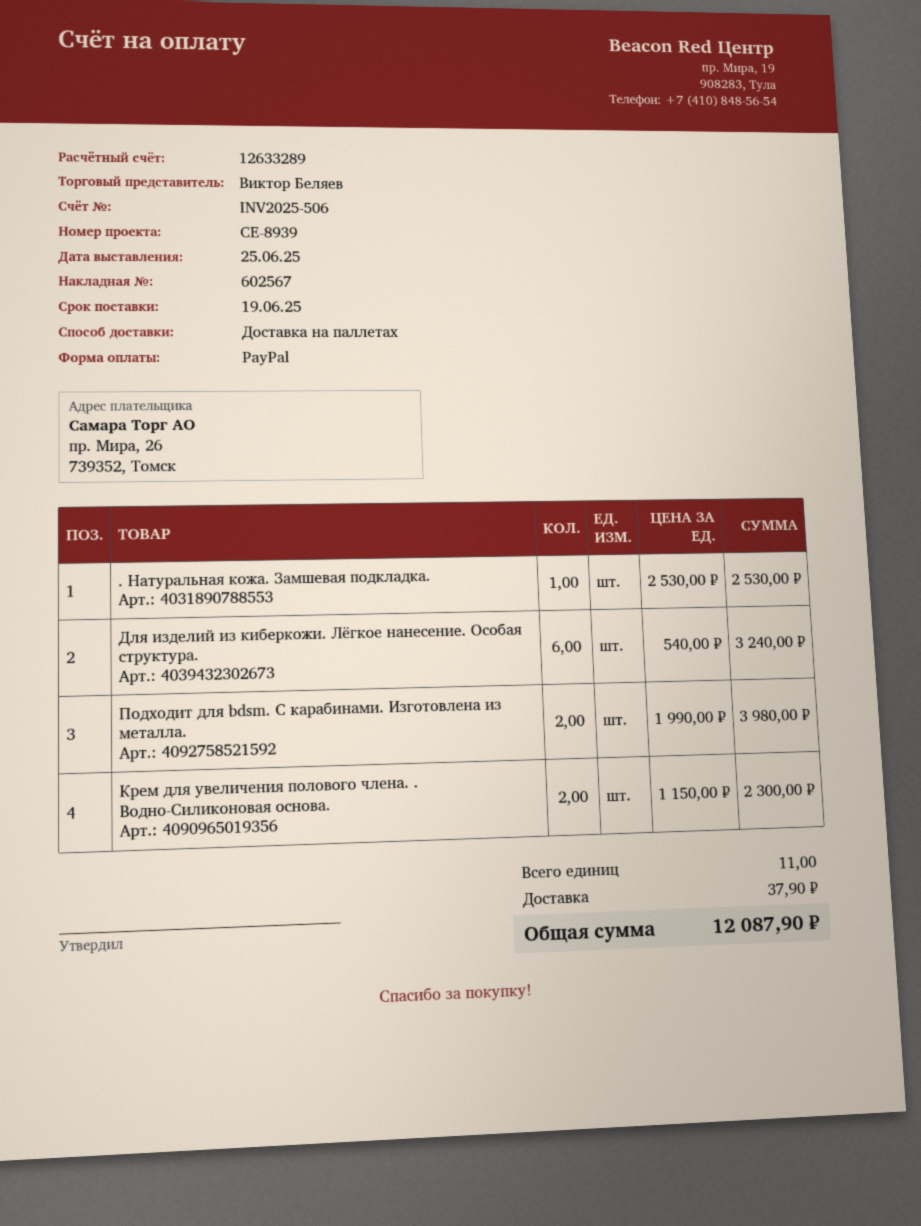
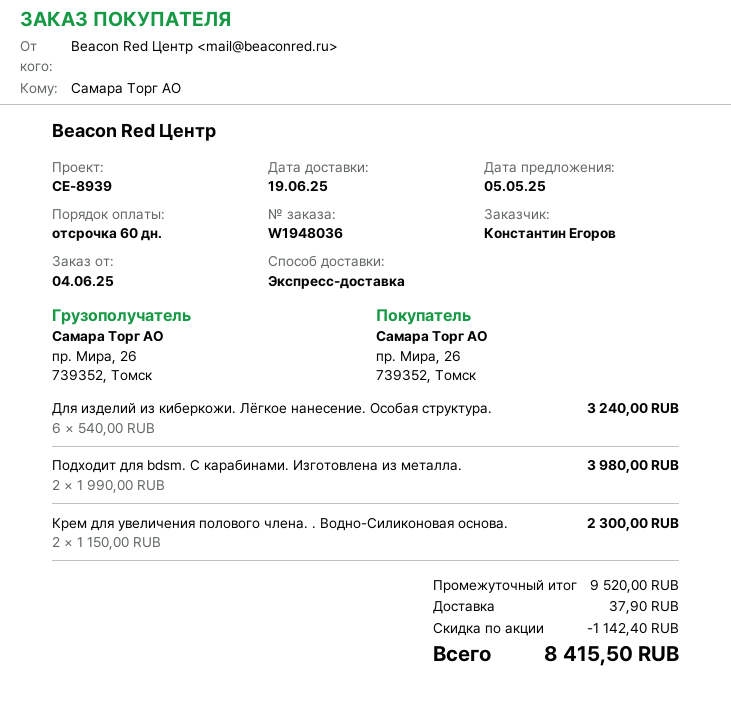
shipping method: pallet freight -> express
. Натуральная кожа. Замшевая подкладка.: 1 x 2530.00 = 2530.00 -> none
discount: none -> 1142.40
total: 12087.90 -> 8415.50

